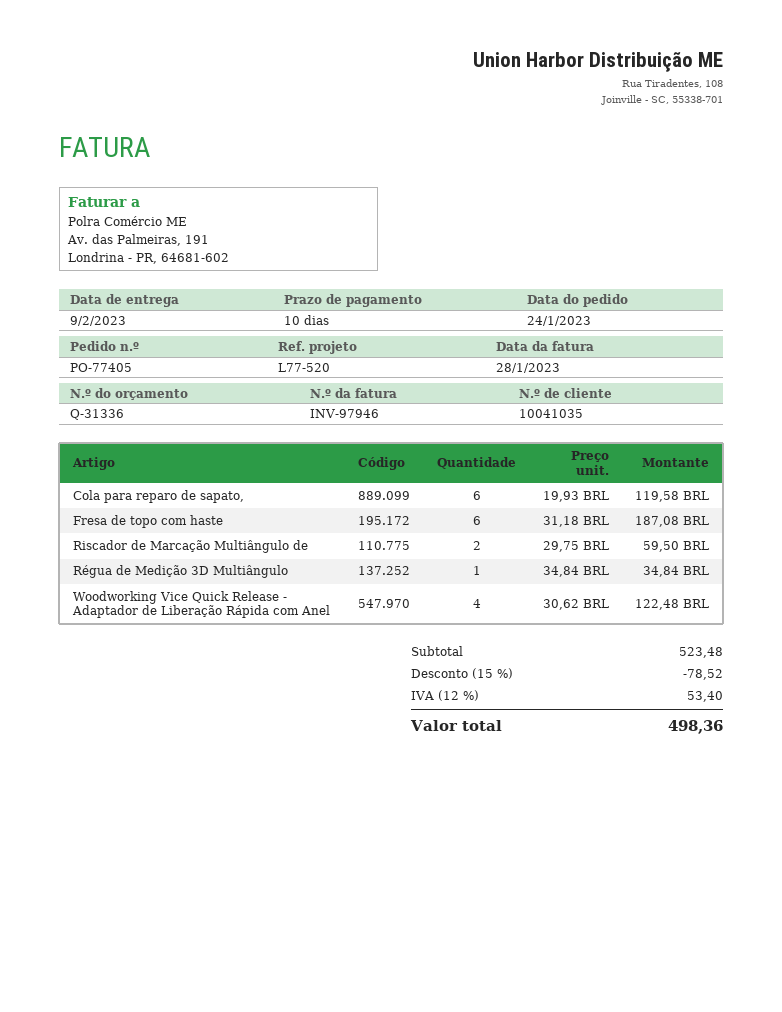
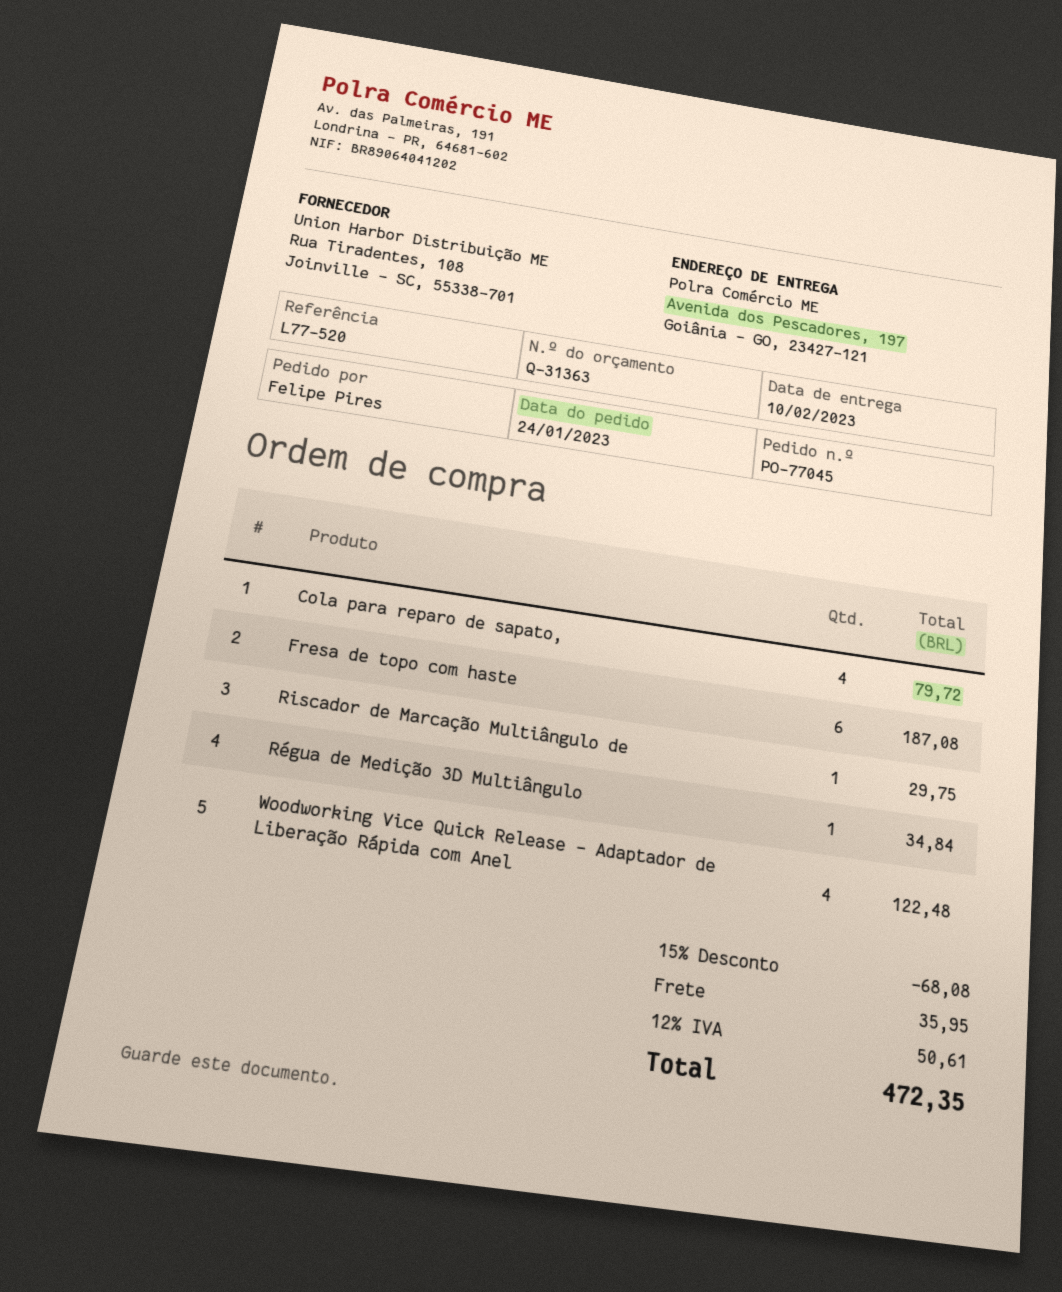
quote number: Q-31336 -> Q-31363
order number: PO-77405 -> PO-77045
delivery date: 2023-02-09 -> 2023-02-10
Cola para reparo de sapato,: 6 for 119.58 -> 4 for 79.72
Riscador de Marcação Multiângulo de: 2 for 59.50 -> 1 for 29.75
discount: 15% = 78.52 -> 15% = 68.08
shipping: none -> 35.95
tax: 12% = 53.40 -> 12% = 50.61
total: 498.36 -> 472.35

